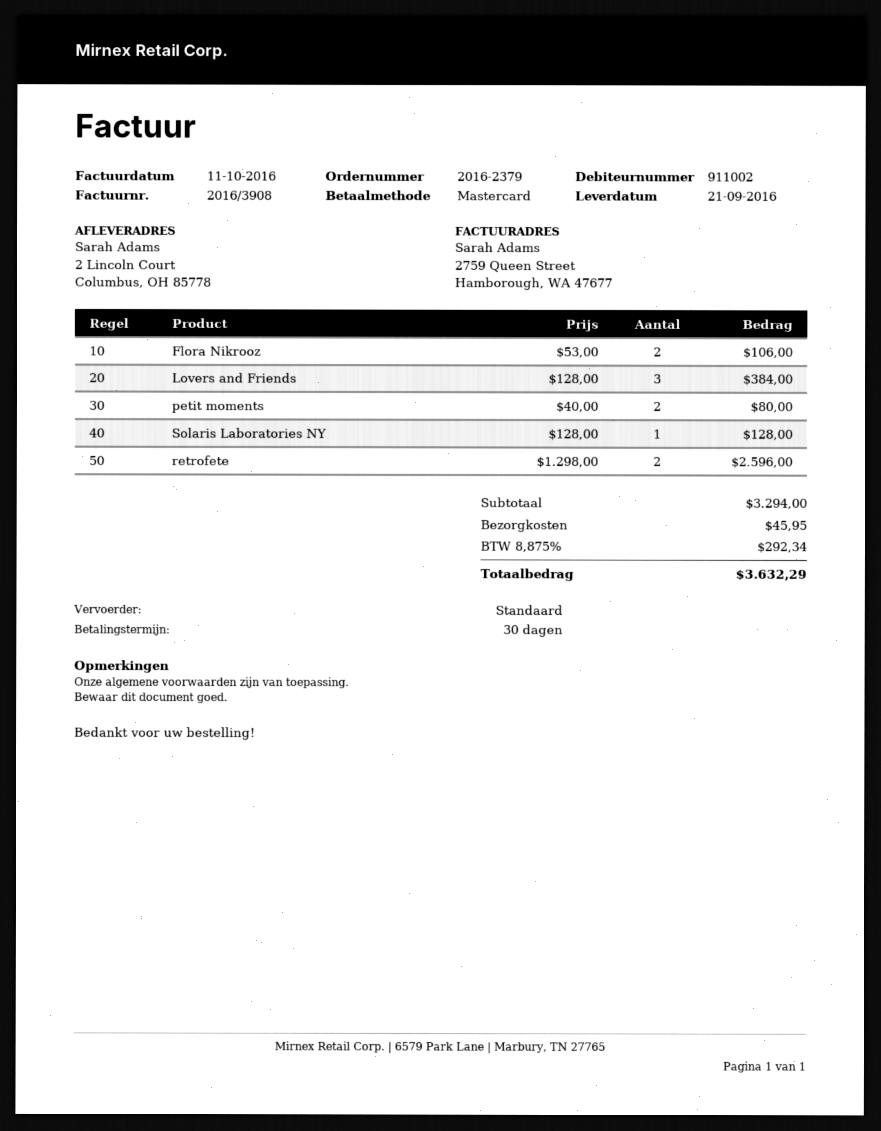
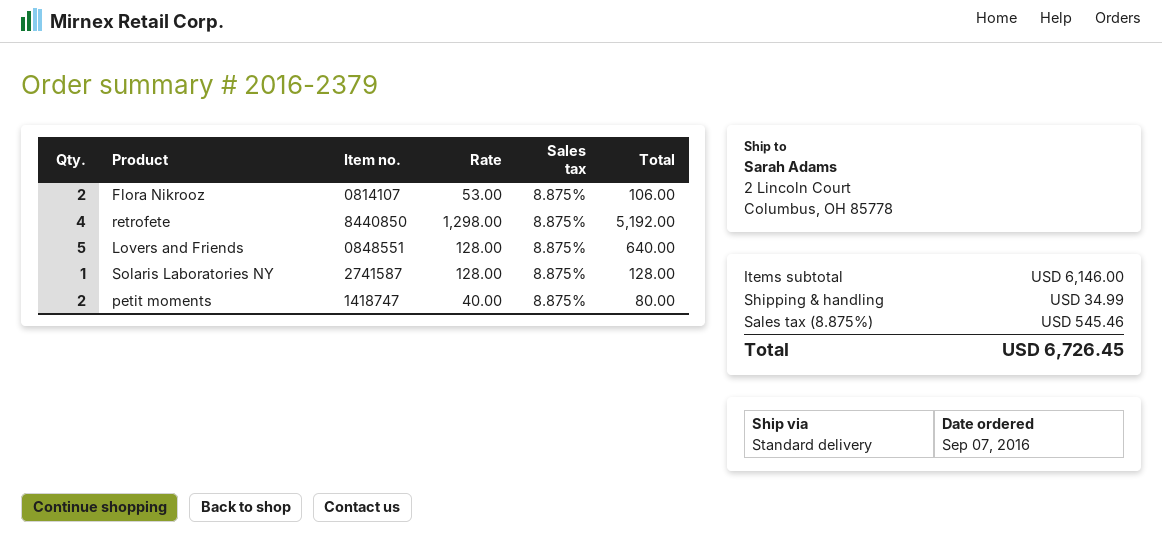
Lovers and Friends: 3 x 128.00 = 384.00 -> 5 x 128.00 = 640.00
retrofete: 2 x 1298.00 = 2596.00 -> 4 x 1298.00 = 5192.00
subtotal: 3294.00 -> 6146.00
shipping: 45.95 -> 34.99
tax: 8.875% = 292.34 -> 8.875% = 545.46
total: 3632.29 -> 6726.45

